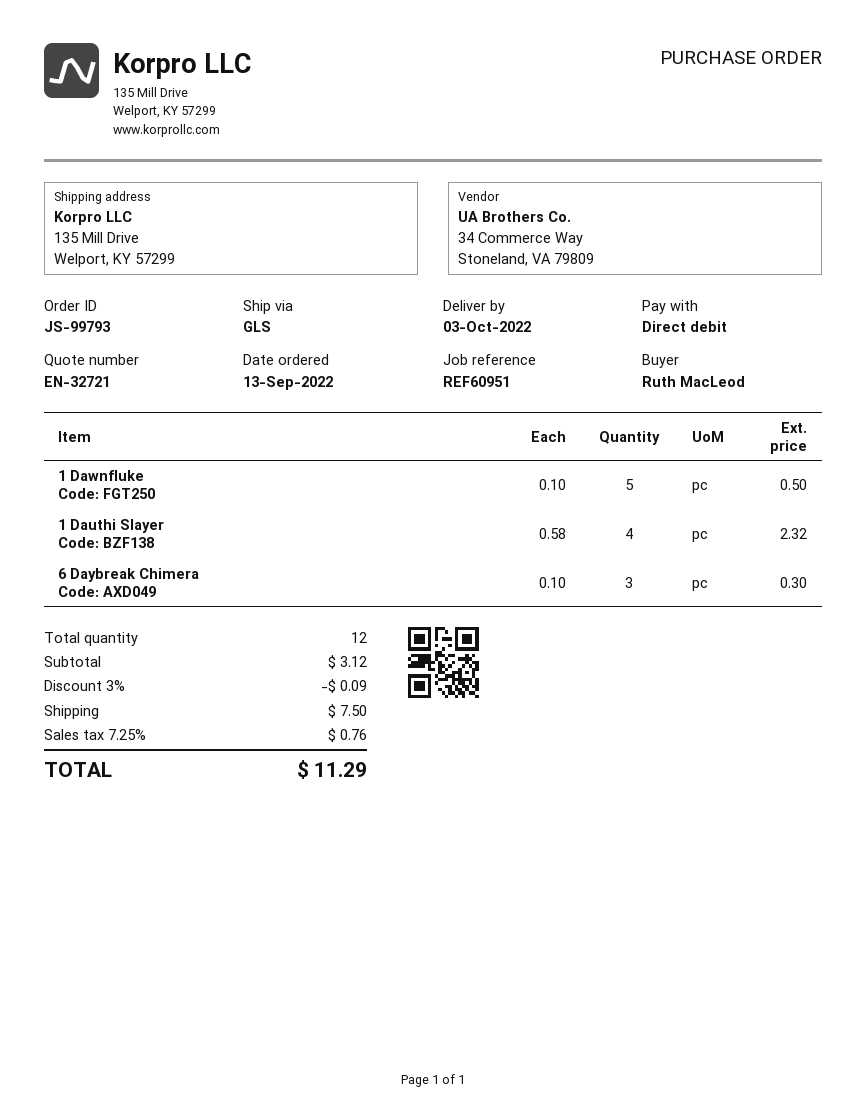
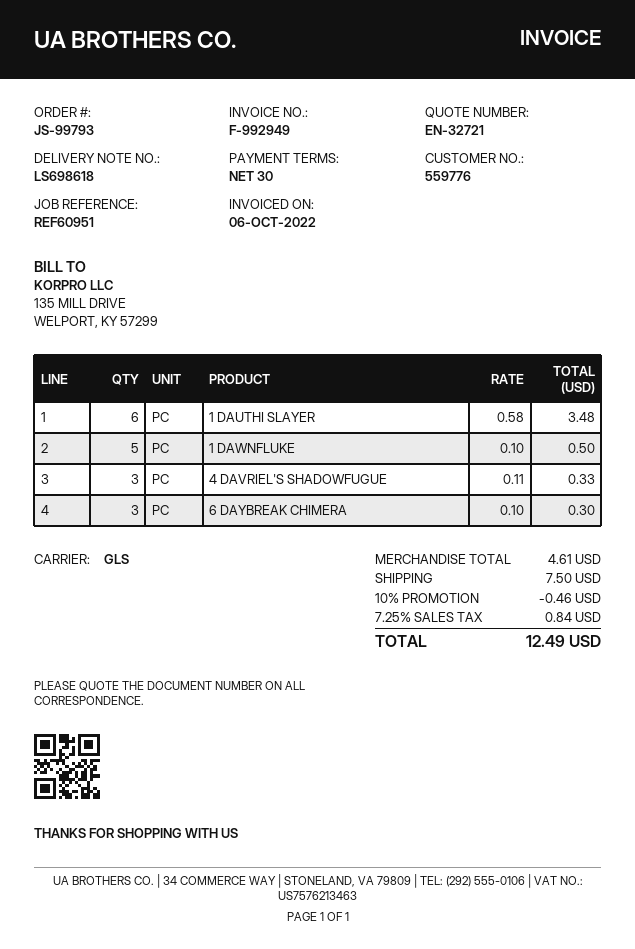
1 Dauthi Slayer: 4 x 0.58 = 2.32 -> 6 x 0.58 = 3.48
4 DAVRIEL'S SHADOWFUGUE: none -> 3 x 0.11 = 0.33
subtotal: 3.12 -> 4.61
discount: 3% = 0.09 -> 10% = 0.46
tax: 7.25% = 0.76 -> 7.25% = 0.84
total: 11.29 -> 12.49

